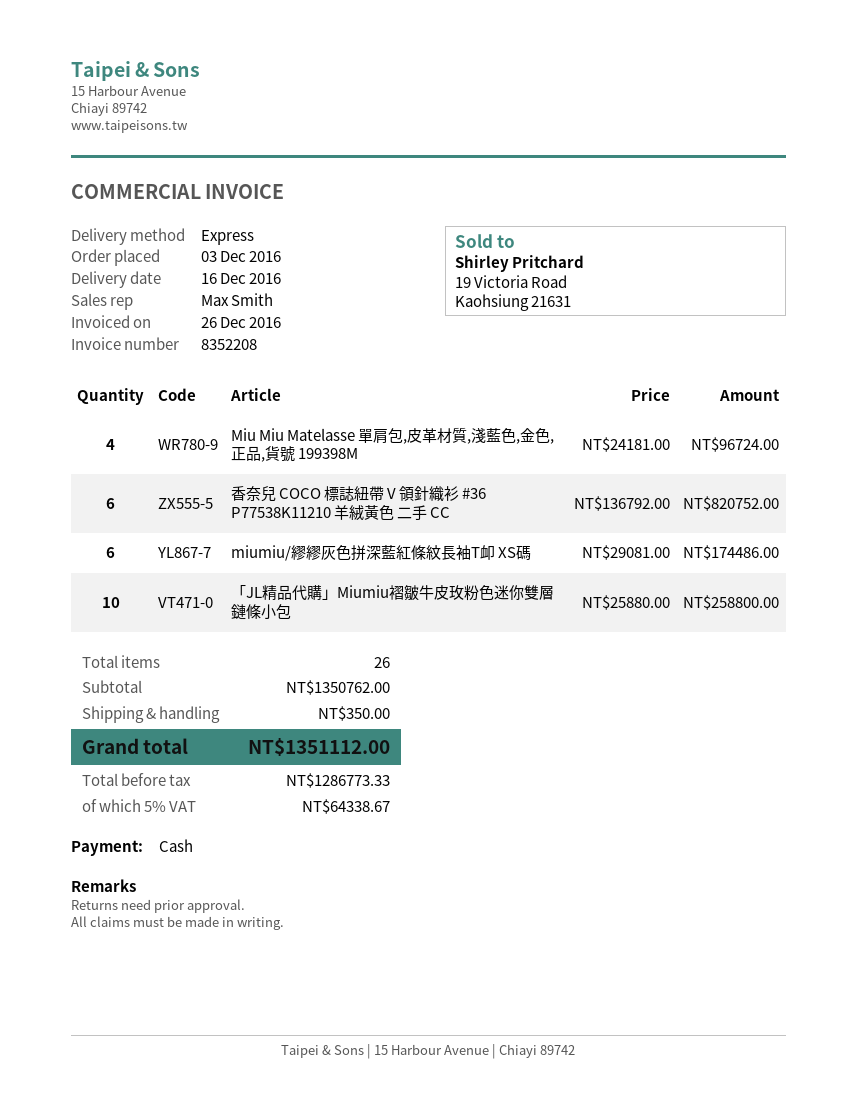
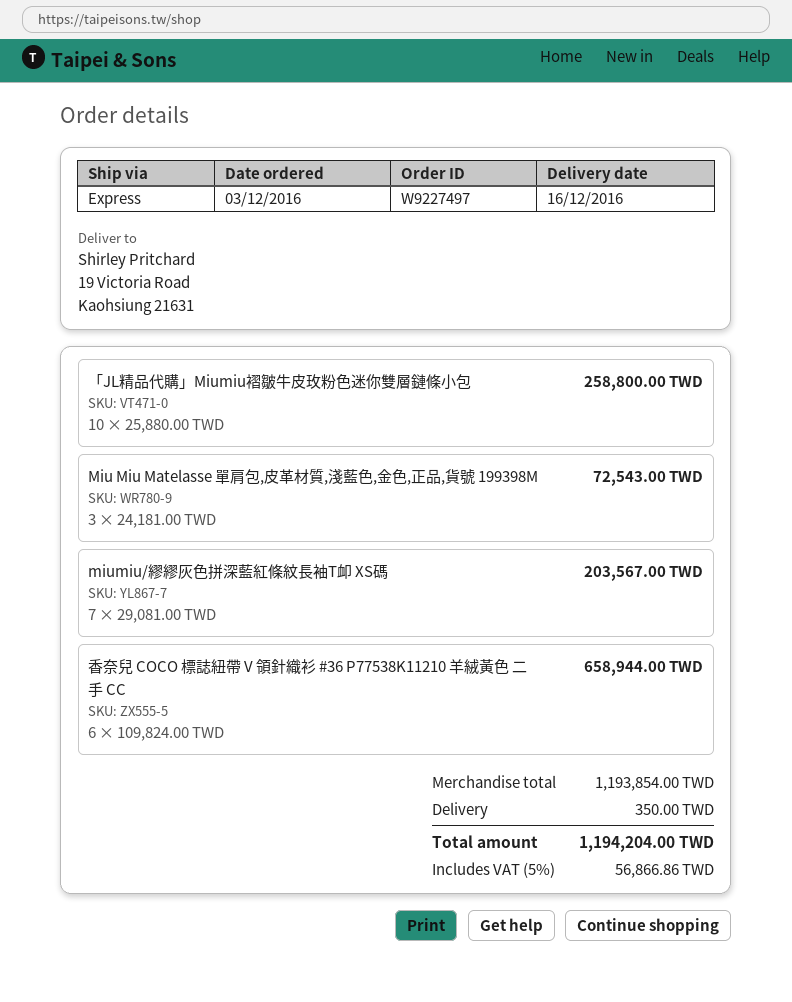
Miu Miu Matelasse 單肩包,皮革材質,淺藍色,金色,正品,貨號 199398M: 4 x 24181.00 = 96724.00 -> 3 x 24181.00 = 72543.00
香奈兒 COCO 標誌紐帶 V 領針織衫 #36 P77538K11210 羊絨黃色 二手 CC: 6 x 136792.00 = 820752.00 -> 6 x 109824.00 = 658944.00
miumiu/繆繆灰色拼深藍紅條紋長袖T卹 XS碼: 6 x 29081.00 = 174486.00 -> 7 x 29081.00 = 203567.00
subtotal: 1350762.00 -> 1193854.00
tax: 5% = 64338.67 -> 5% = 56866.86
total: 1351112.00 -> 1194204.00

